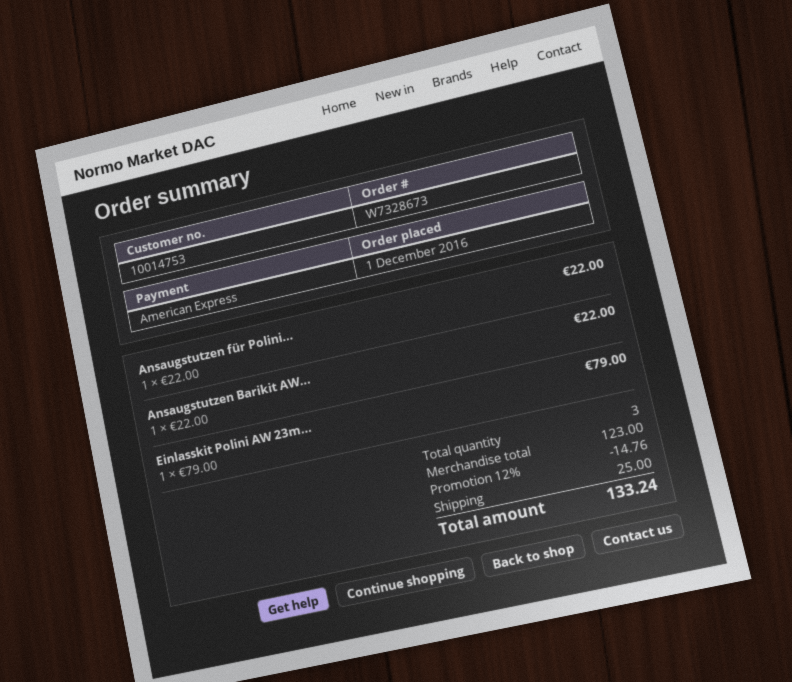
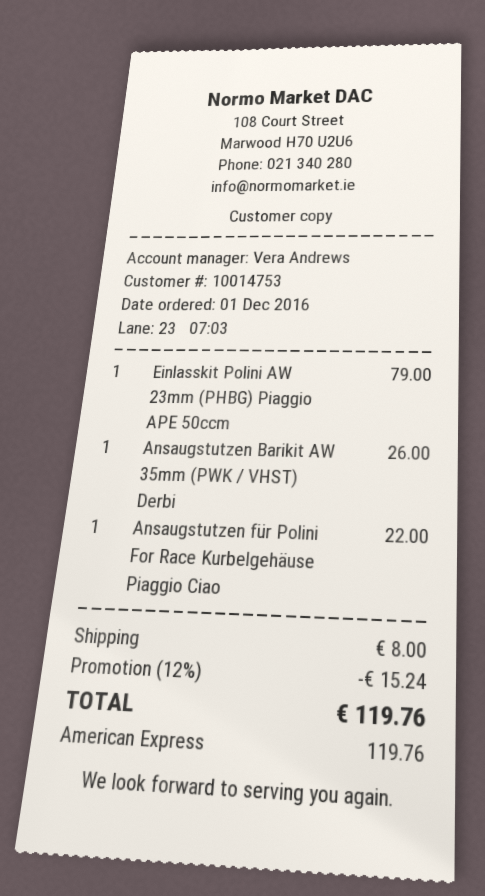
Ansaugstutzen Barikit AW...: 1 x 22.00 = 22.00 -> 1 x 26.00 = 26.00
discount: 12% = 14.76 -> 12% = 15.24
shipping: 25.00 -> 8.00
total: 133.24 -> 119.76

